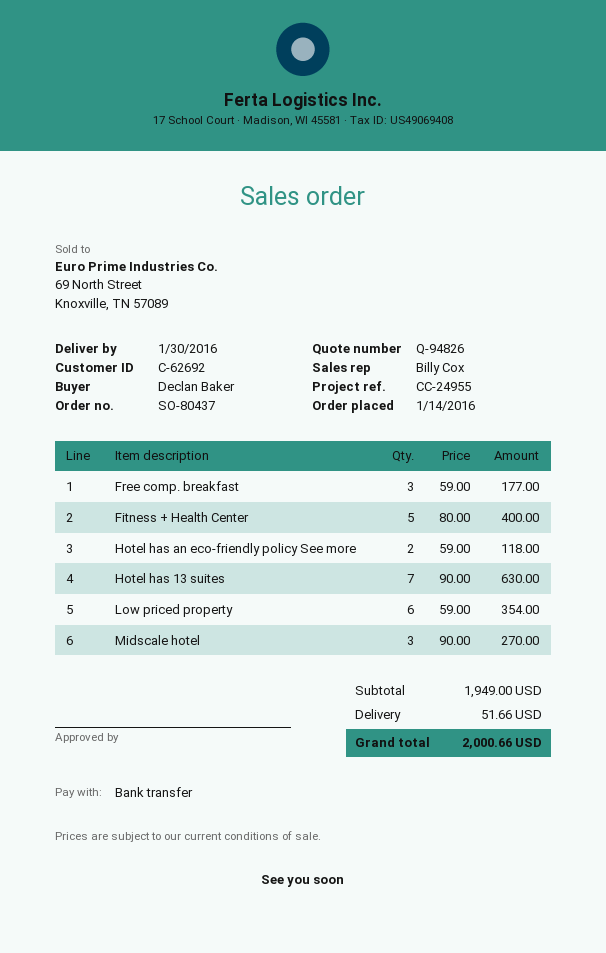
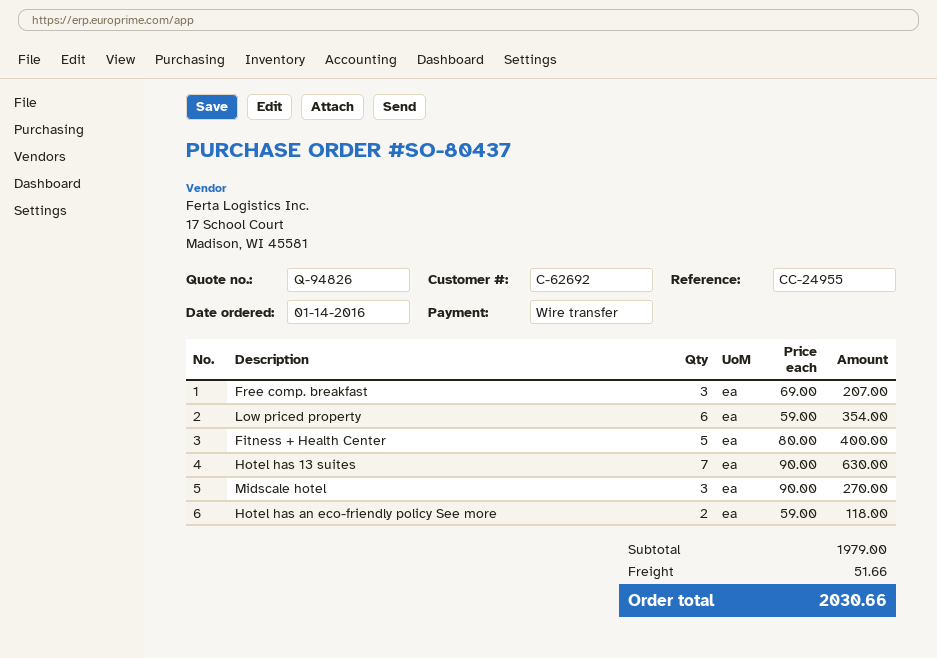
Free comp. breakfast: 3 x 59.00 = 177.00 -> 3 x 69.00 = 207.00
subtotal: 1949.00 -> 1979.00
total: 2000.66 -> 2030.66

